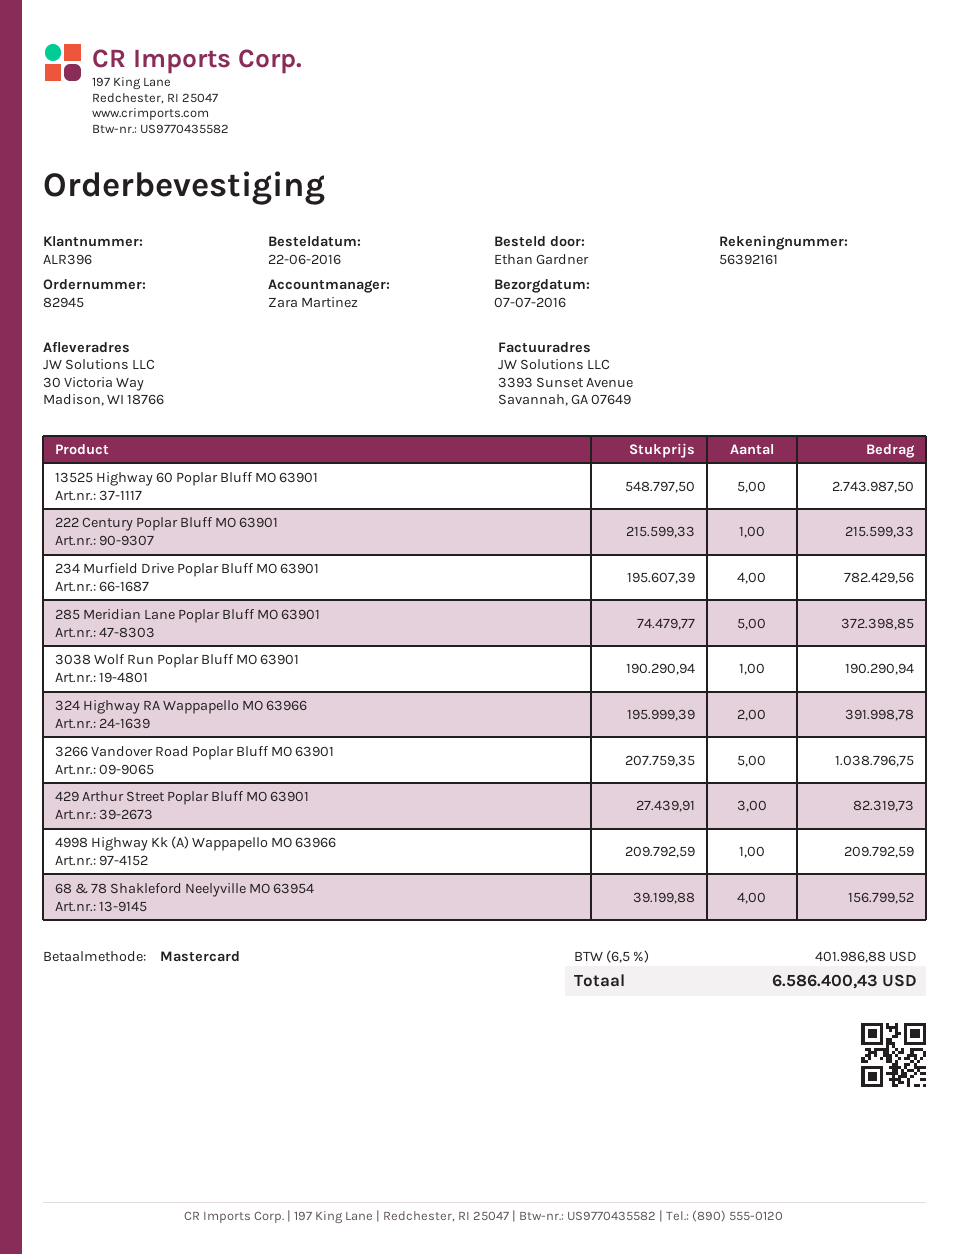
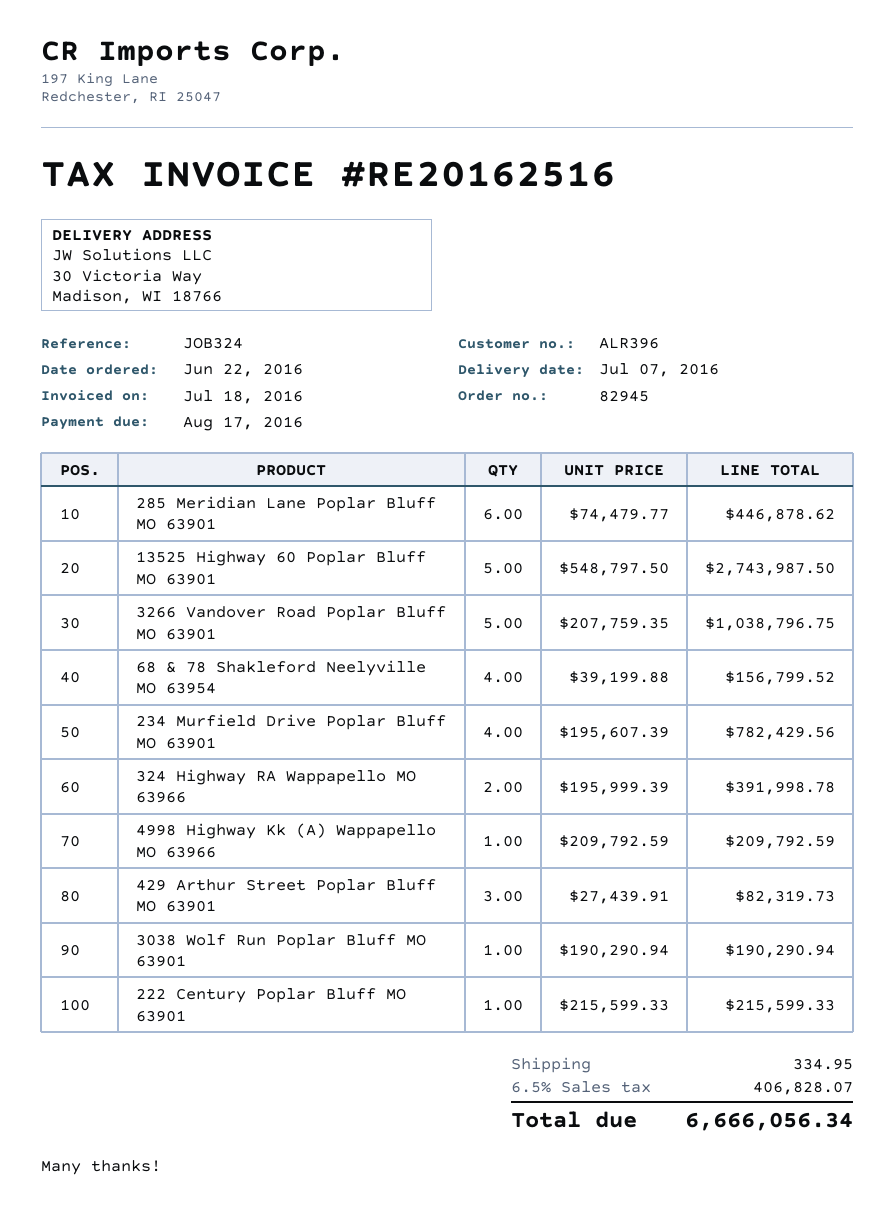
285 Meridian Lane Poplar Bluff MO 63901: 5 x 74479.77 = 372398.85 -> 6 x 74479.77 = 446878.62
shipping: none -> 334.95
tax: 6.5% = 401986.88 -> 6.5% = 406828.07
total: 6586400.43 -> 6666056.34

